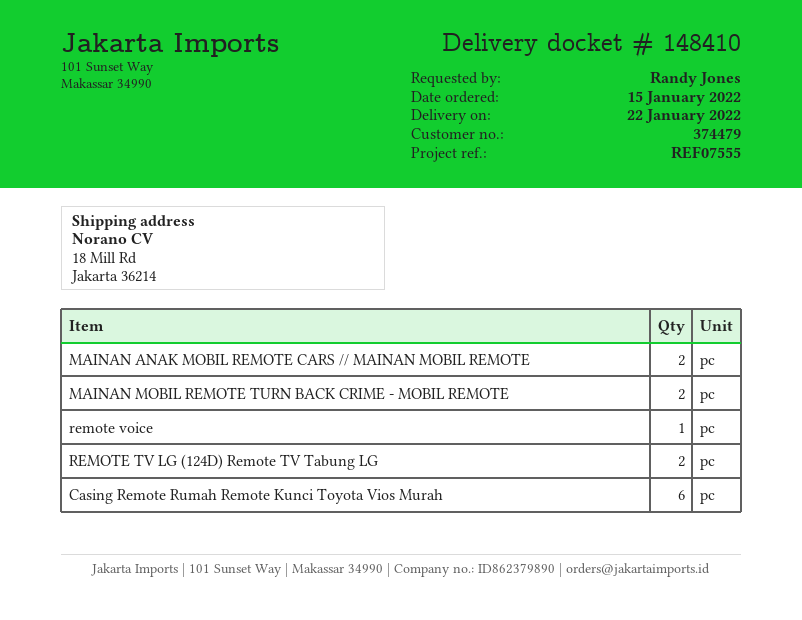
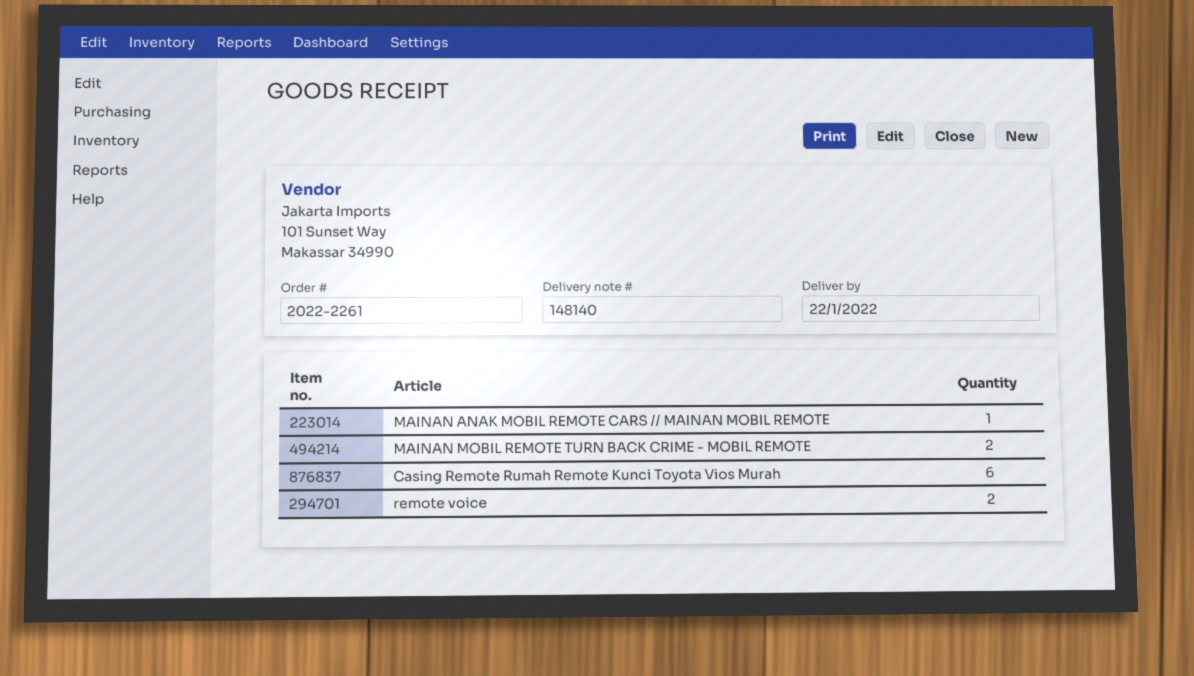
delivery note number: 148410 -> 148140
MAINAN ANAK MOBIL REMOTE CARS // MAINAN MOBIL REMOTE: 2 -> 1
remote voice: 1 -> 2
REMOTE TV LG (124D) Remote TV Tabung LG: 2 -> none

